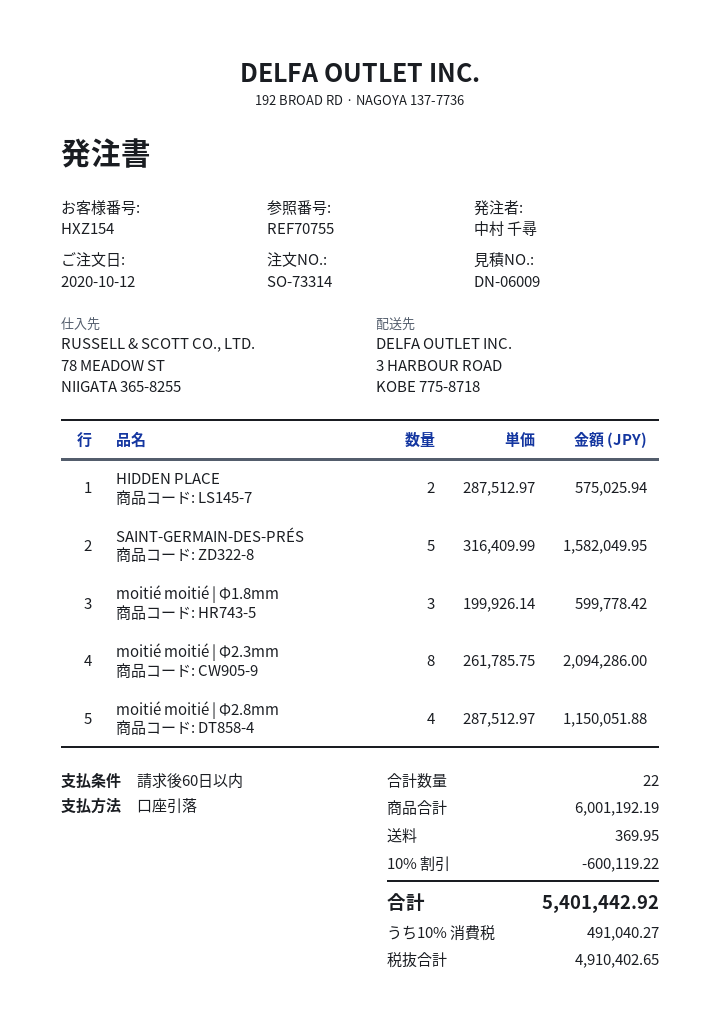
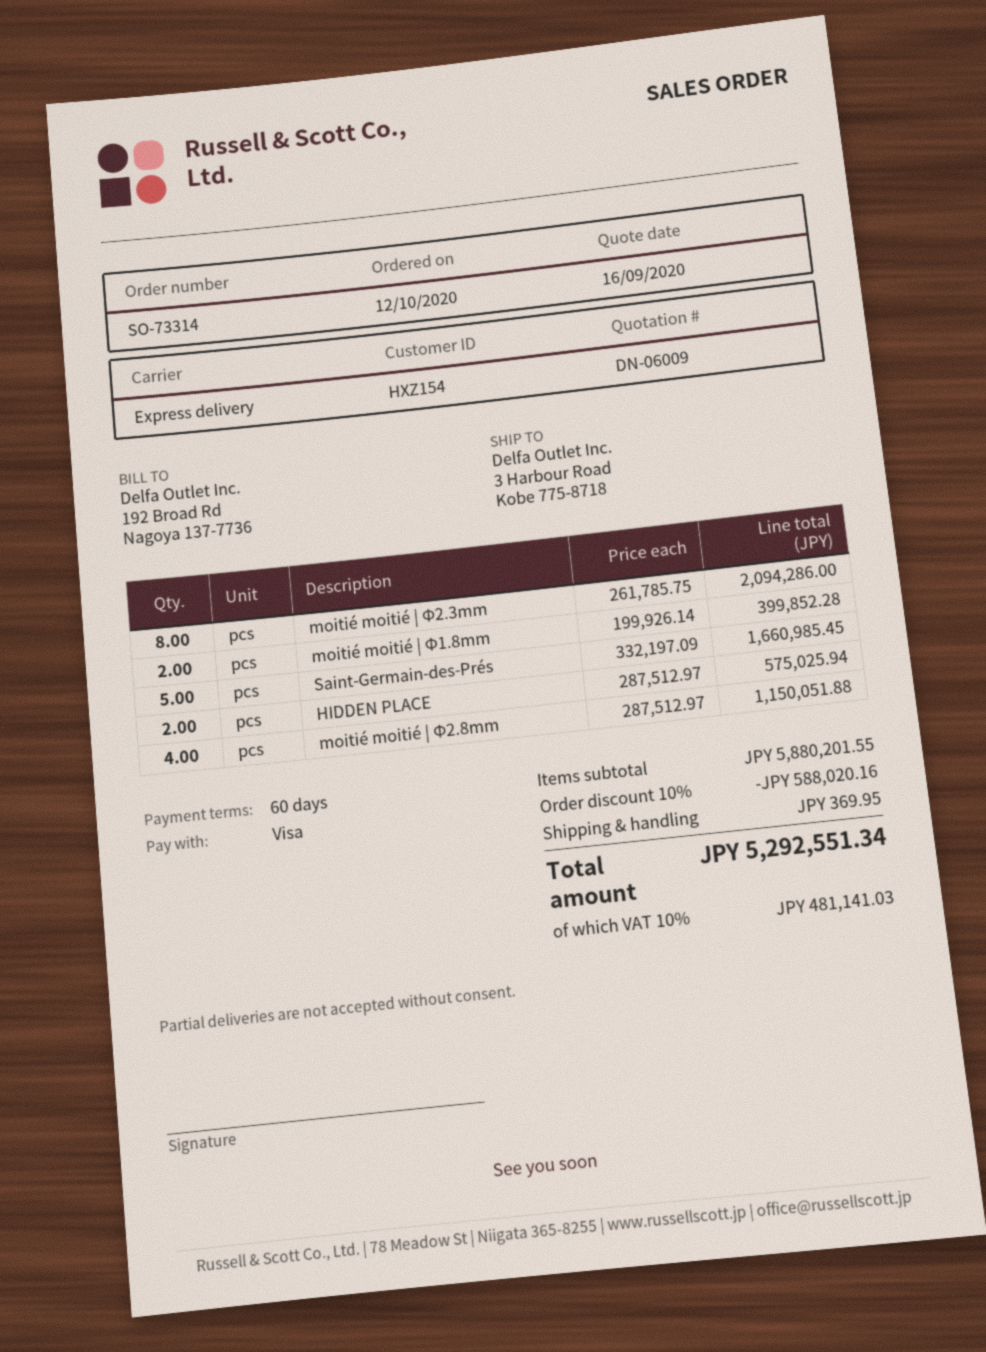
payment method: direct debit -> Visa
SAINT-GERMAIN-DES-PRÉS: 5 x 316409.99 = 1582049.95 -> 5 x 332197.09 = 1660985.45
moitié moitié | Φ1.8mm: 3 x 199926.14 = 599778.42 -> 2 x 199926.14 = 399852.28
subtotal: 6001192.19 -> 5880201.55
discount: 10% = 600119.22 -> 10% = 588020.16
tax: 10% = 491040.27 -> 10% = 481141.03
total: 5401442.92 -> 5292551.34

